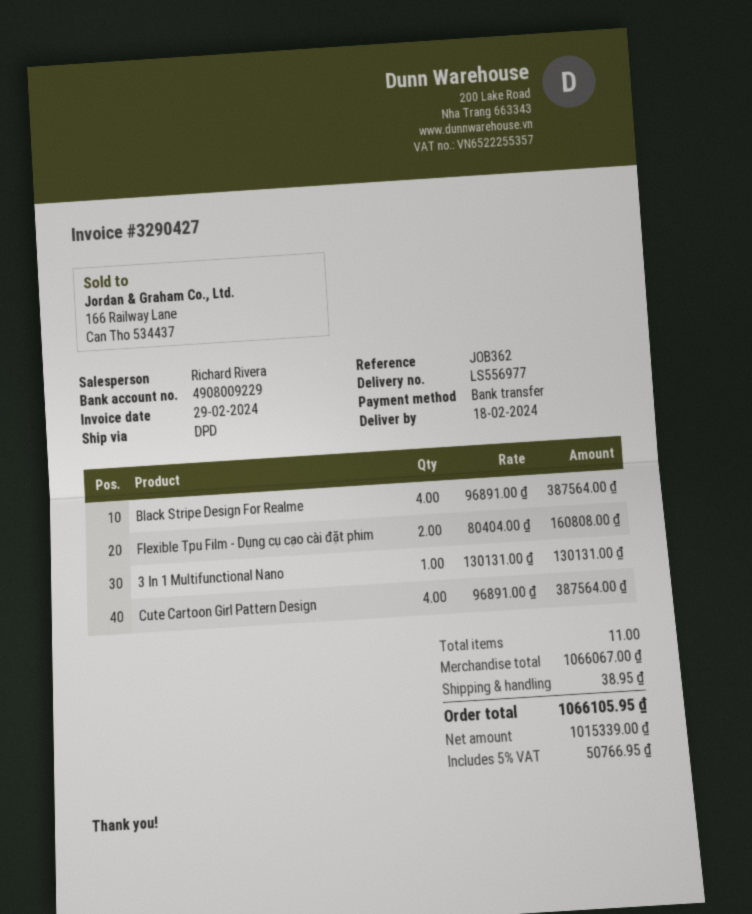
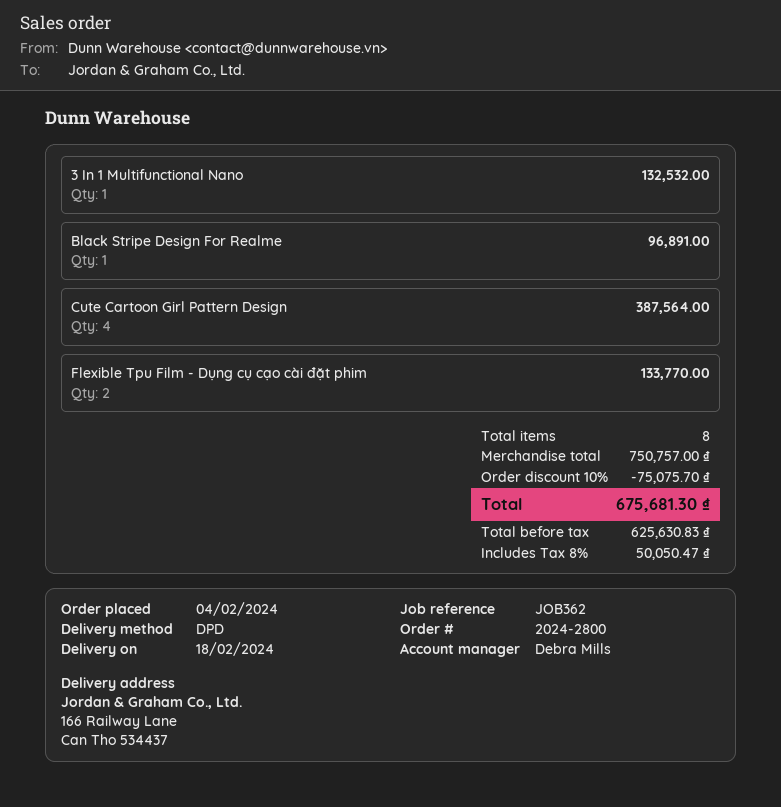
sales rep: Richard Rivera -> Debra Mills
Black Stripe Design For Realme: 4 for 387564.00 -> 1 for 96891.00
Flexible Tpu Film - Dụng cụ cạo cài đặt phim: 2 for 160808.00 -> 2 for 133770.00
3 In 1 Multifunctional Nano: 1 for 130131.00 -> 1 for 132532.00
total quantity: 11 -> 8
subtotal: 1066067.00 -> 750757.00
discount: none -> 10% = 75075.70
shipping: 38.95 -> none
net: 1015339.00 -> 625630.83
tax: 5% = 50766.95 -> 8% = 50050.47
total: 1066105.95 -> 675681.30

